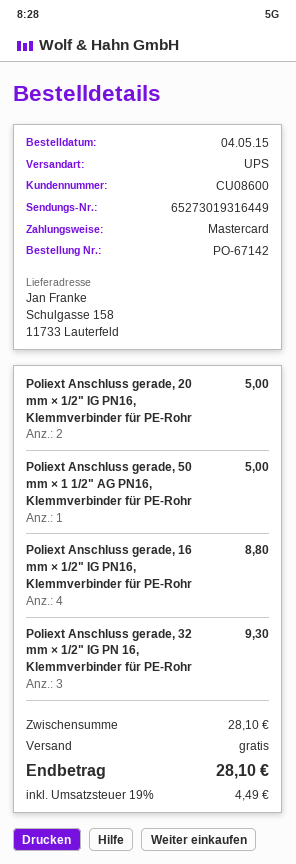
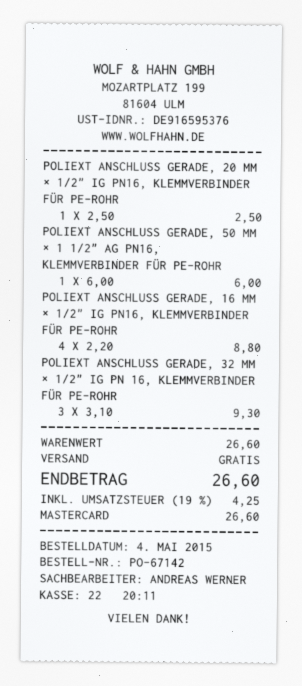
Poliext Anschluss gerade, 20 mm × 1/2" IG PN16, Klemmverbinder für PE-Rohr: 2 for 5.00 -> 1 for 2.50
Poliext Anschluss gerade, 50 mm × 1 1/2" AG PN16, Klemmverbinder für PE-Rohr: 1 for 5.00 -> 1 for 6.00
subtotal: 28.10 -> 26.60
tax: 19% = 4.49 -> 19% = 4.25
total: 28.10 -> 26.60

